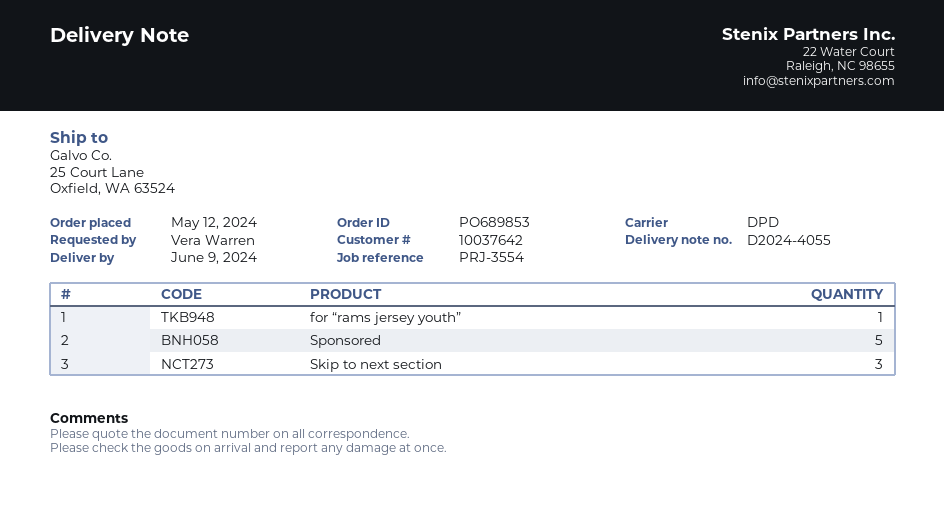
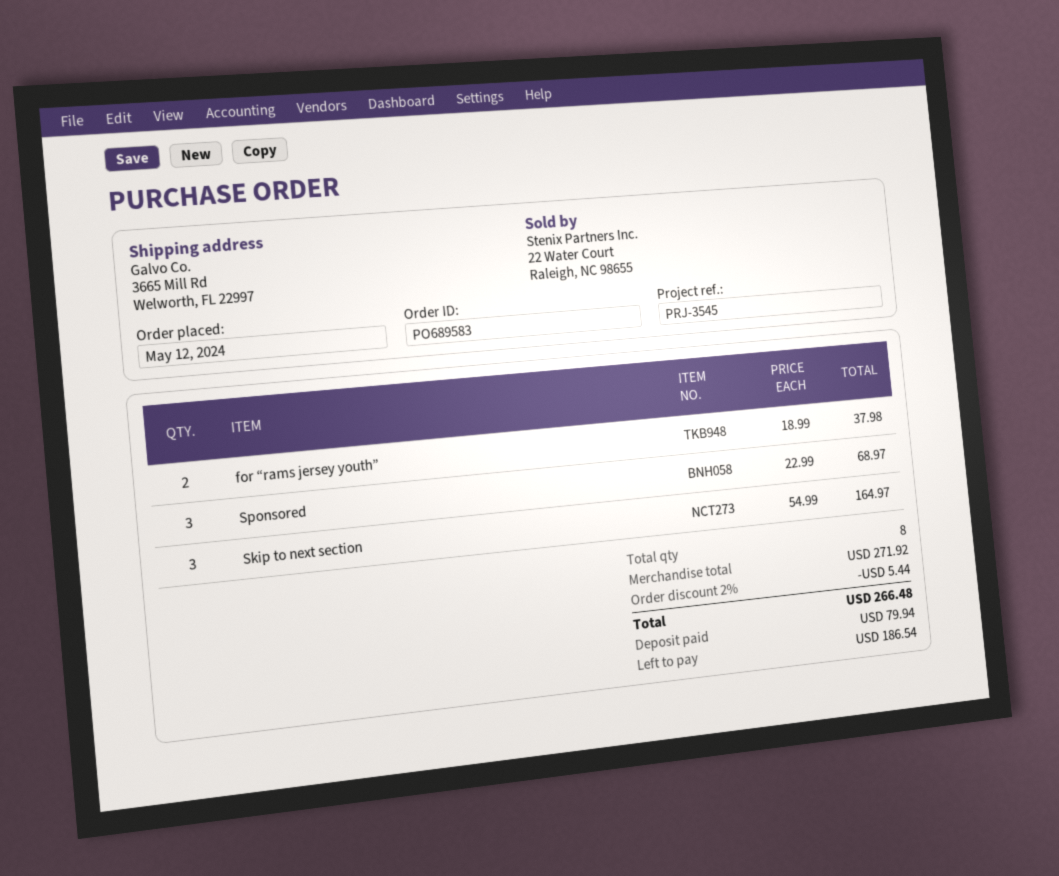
order number: PO689853 -> PO689583
reference: PRJ-3554 -> PRJ-3545
ship to: 25 Court Lane, Oxfield, WA 63524 -> 3665 Mill Rd, Welworth, FL 22997
for “rams jersey youth”: 1 -> 2
Sponsored: 5 -> 3

